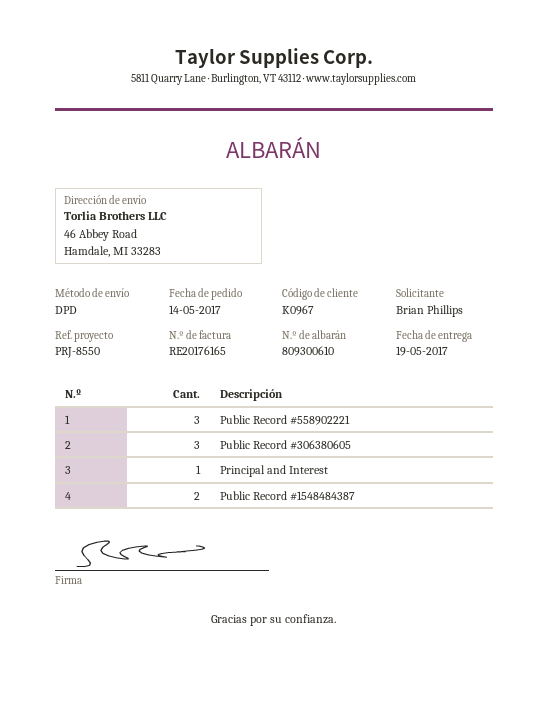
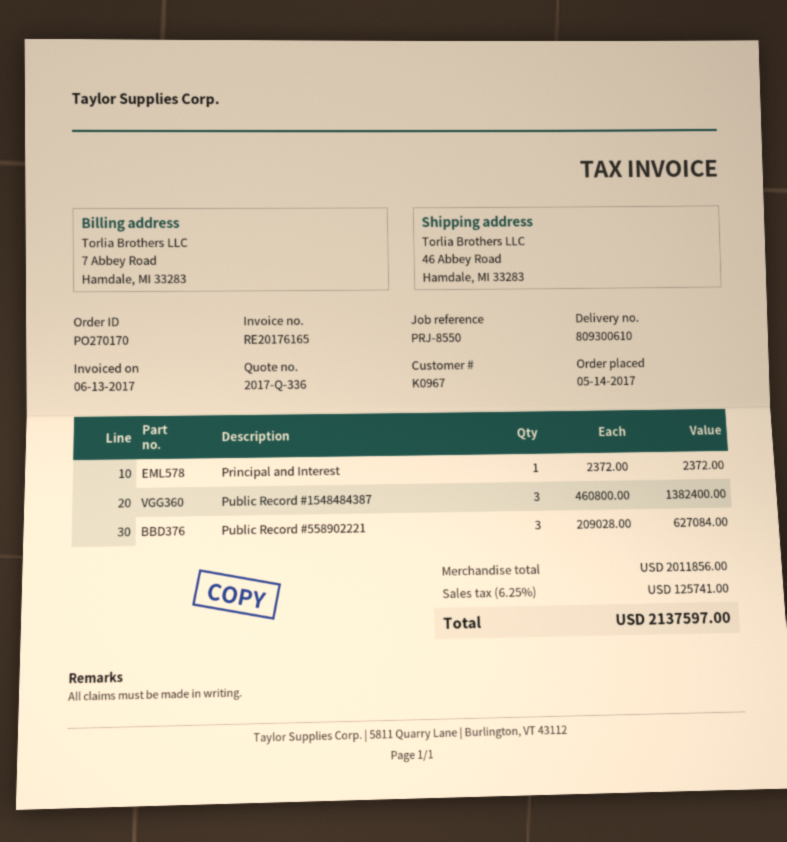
Public Record #306380605: 3 -> none
Public Record #1548484387: 2 -> 3

